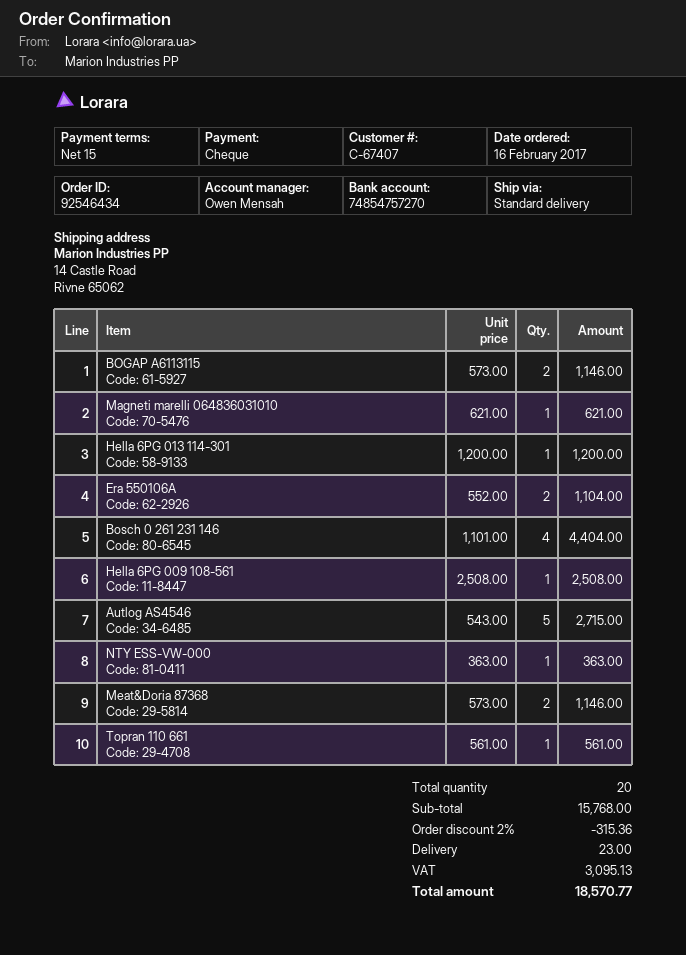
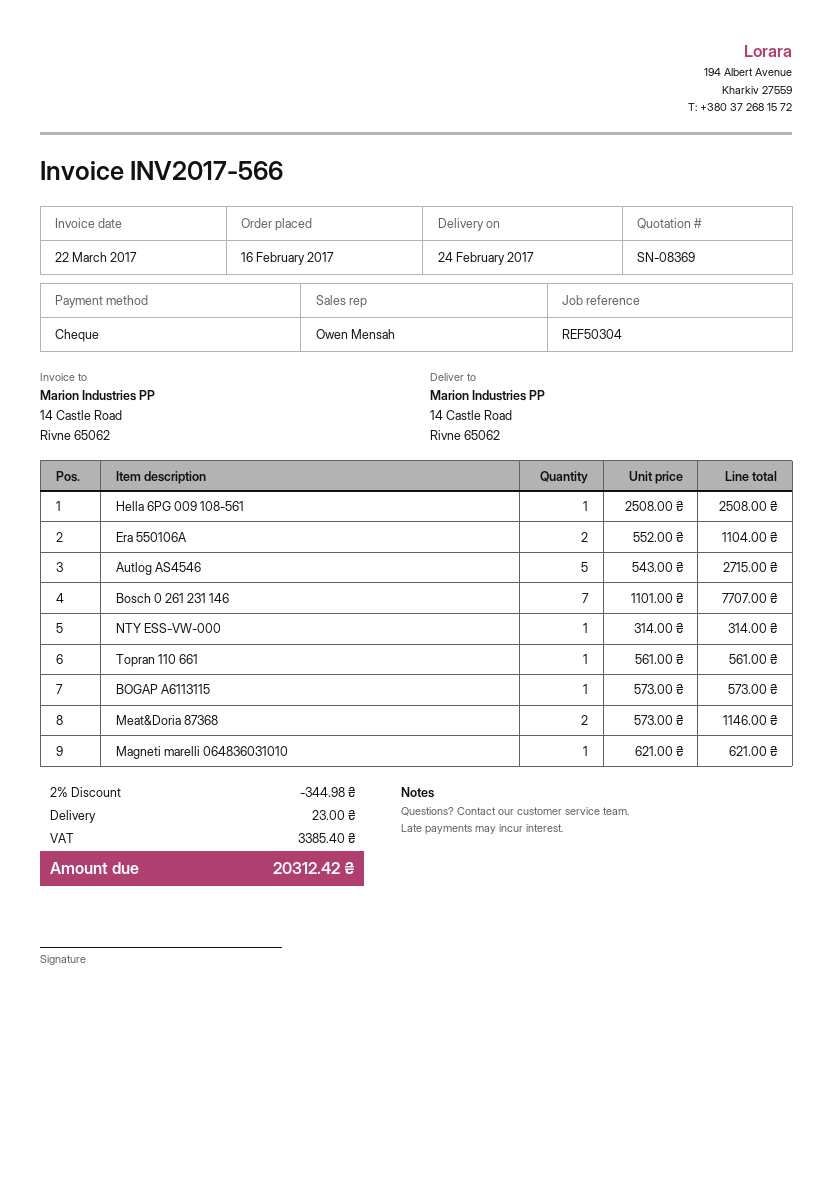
BOGAP A6113115: 2 x 573.00 = 1146.00 -> 1 x 573.00 = 573.00
Hella 6PG 013 114-301: 1 x 1200.00 = 1200.00 -> none
Bosch 0 261 231 146: 4 x 1101.00 = 4404.00 -> 7 x 1101.00 = 7707.00
NTY ESS-VW-000: 1 x 363.00 = 363.00 -> 1 x 314.00 = 314.00
discount: 2% = 315.36 -> 2% = 344.98
tax: 3095.13 -> 3385.40
total: 18570.77 -> 20312.42

